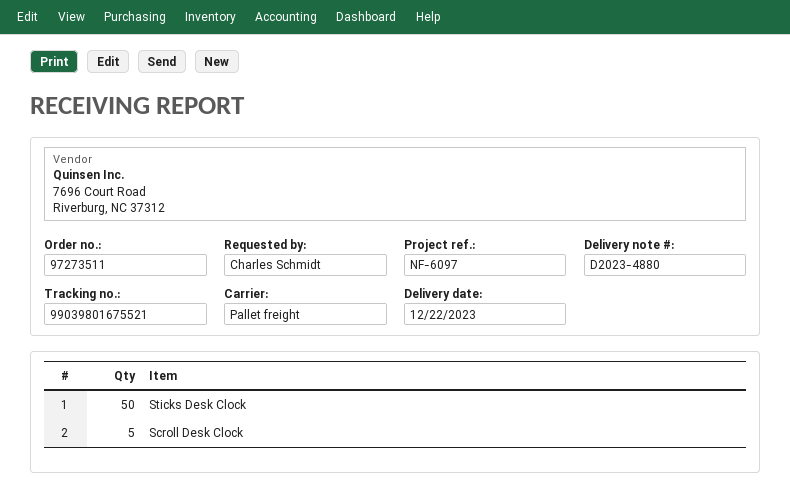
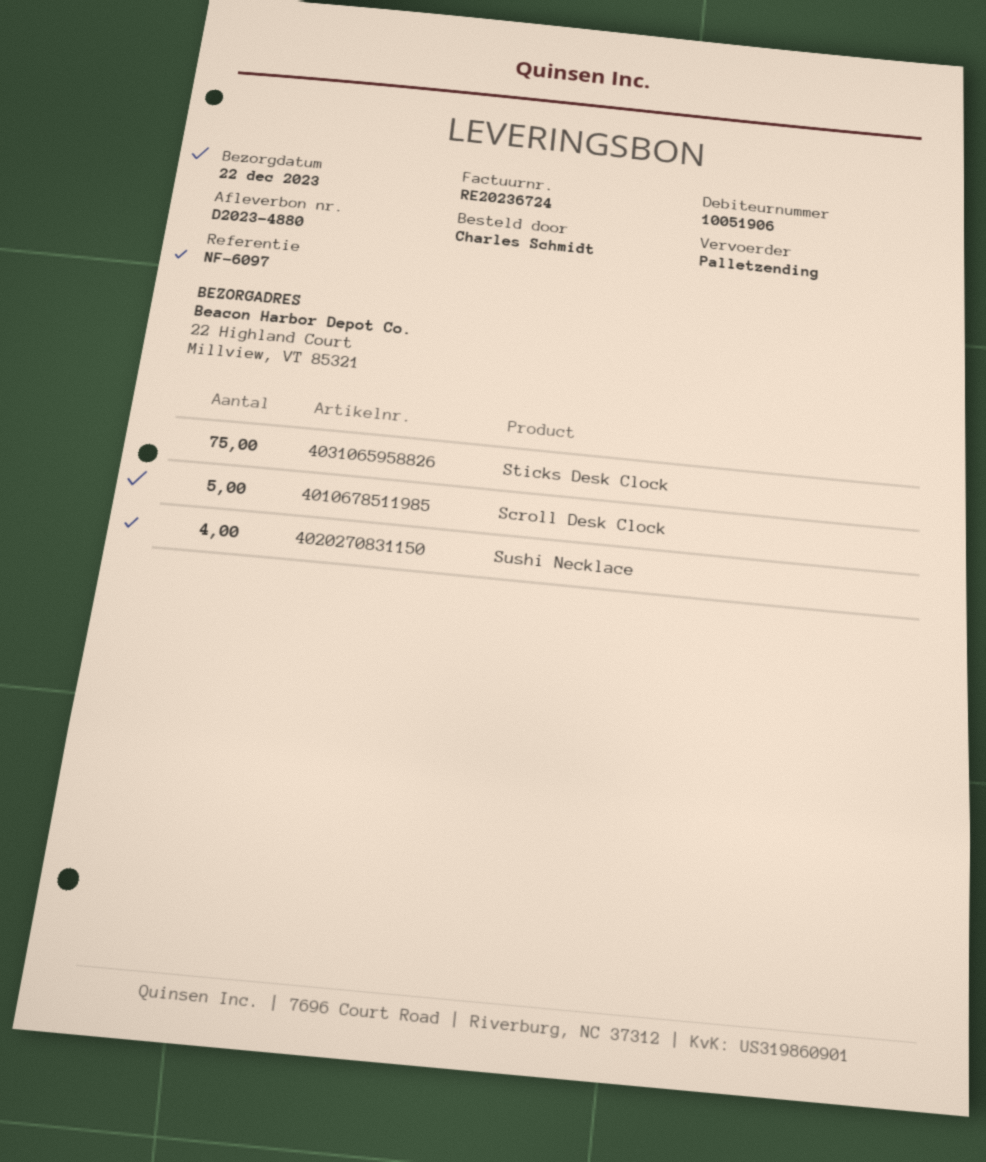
Sticks Desk Clock: 50 -> 75
Sushi Necklace: none -> 4

